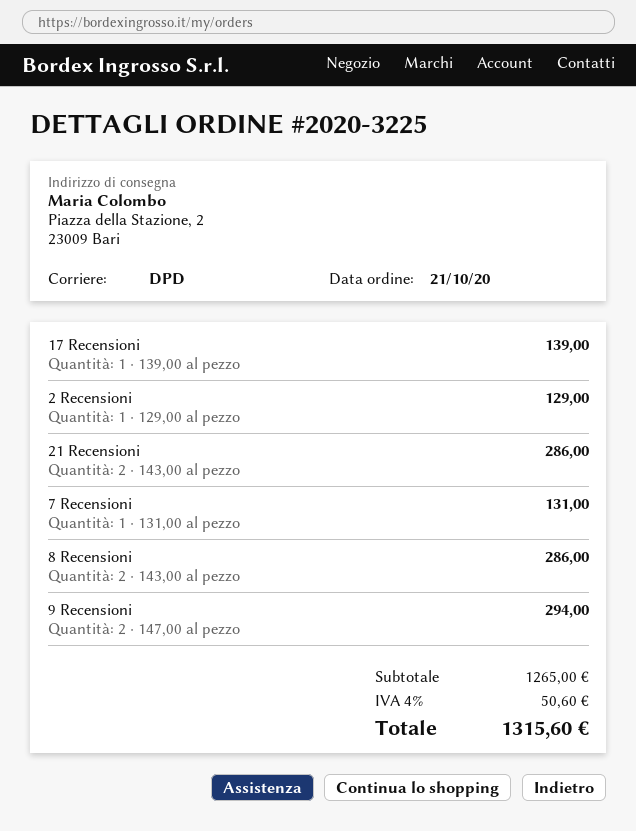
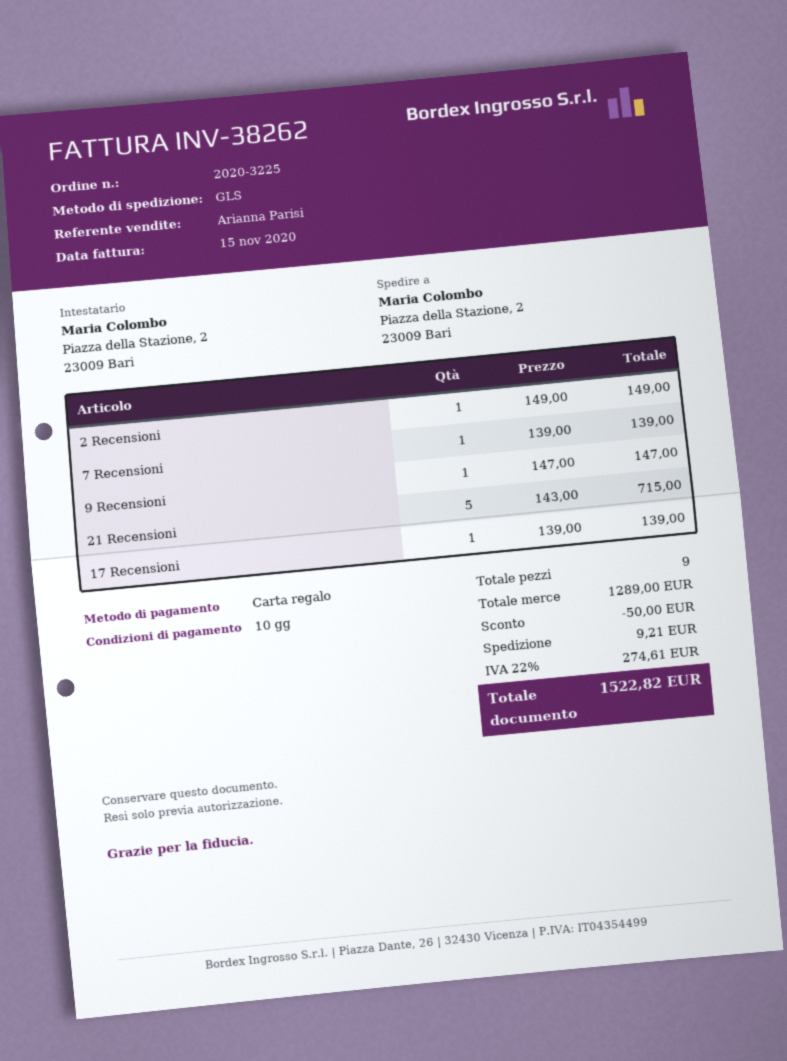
shipping method: DPD -> GLS
2 Recensioni: 1 x 129.00 = 129.00 -> 1 x 149.00 = 149.00
21 Recensioni: 2 x 143.00 = 286.00 -> 5 x 143.00 = 715.00
7 Recensioni: 1 x 131.00 = 131.00 -> 1 x 139.00 = 139.00
8 Recensioni: 2 x 143.00 = 286.00 -> none
9 Recensioni: 2 x 147.00 = 294.00 -> 1 x 147.00 = 147.00
subtotal: 1265.00 -> 1289.00
discount: none -> 50.00
shipping: none -> 9.21
tax: 4% = 50.60 -> 22% = 274.61
total: 1315.60 -> 1522.82

